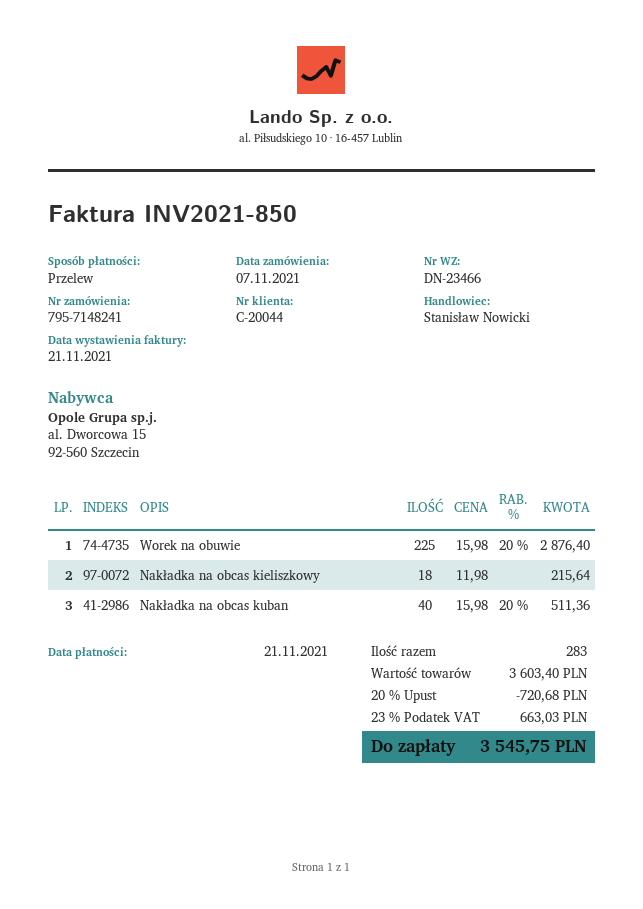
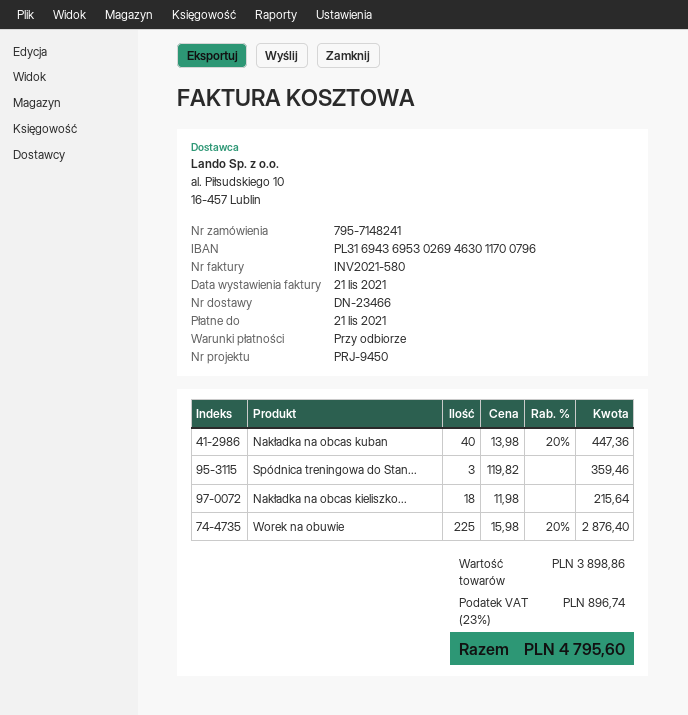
invoice number: INV2021-850 -> INV2021-580
Nakładka na obcas kuban: 40 x 15.98 - 20% = 511.36 -> 40 x 13.98 - 20% = 447.36
Spódnica treningowa do Stan...: none -> 3 x 119.82 = 359.46
subtotal: 3603.40 -> 3898.86
discount: 20% = 720.68 -> none
tax: 23% = 663.03 -> 23% = 896.74
total: 3545.75 -> 4795.60

